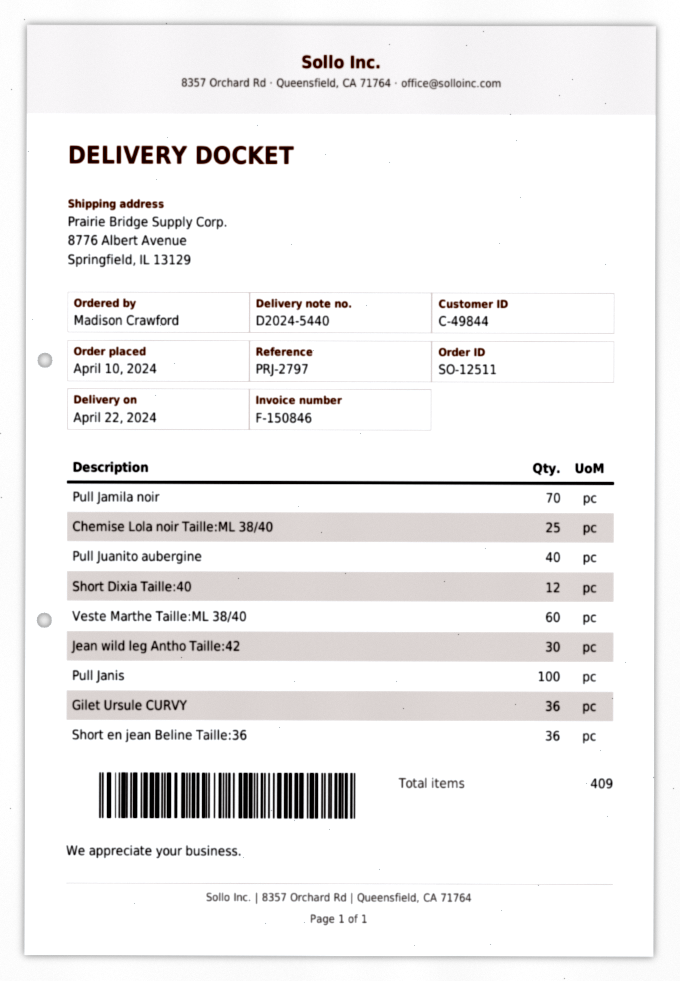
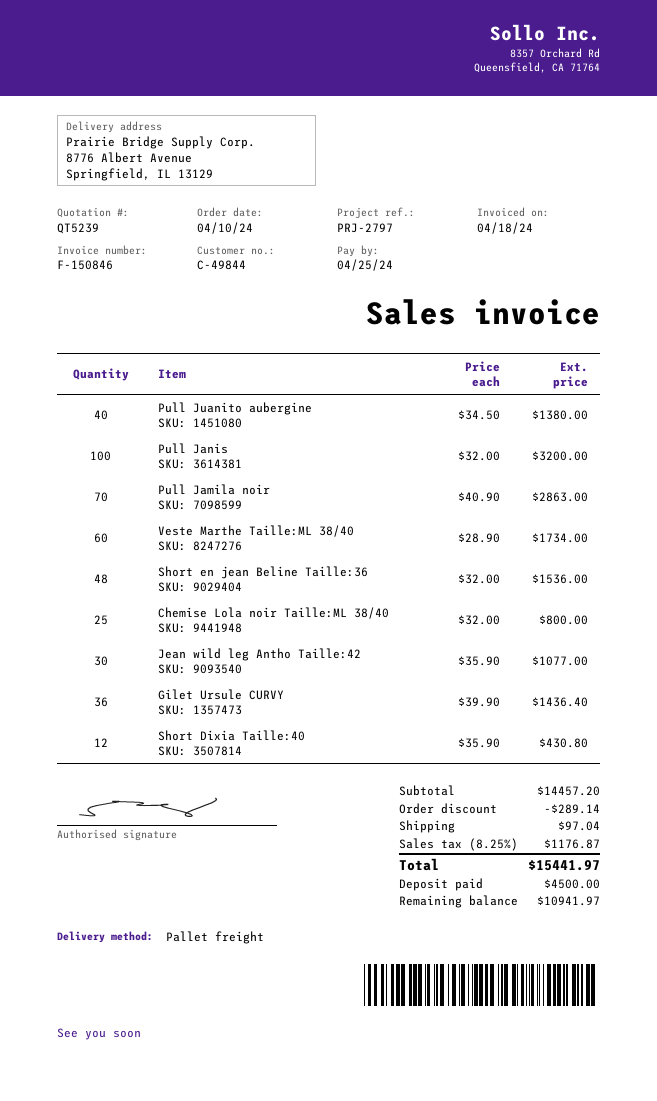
Short en jean Beline Taille:36: 36 -> 48

